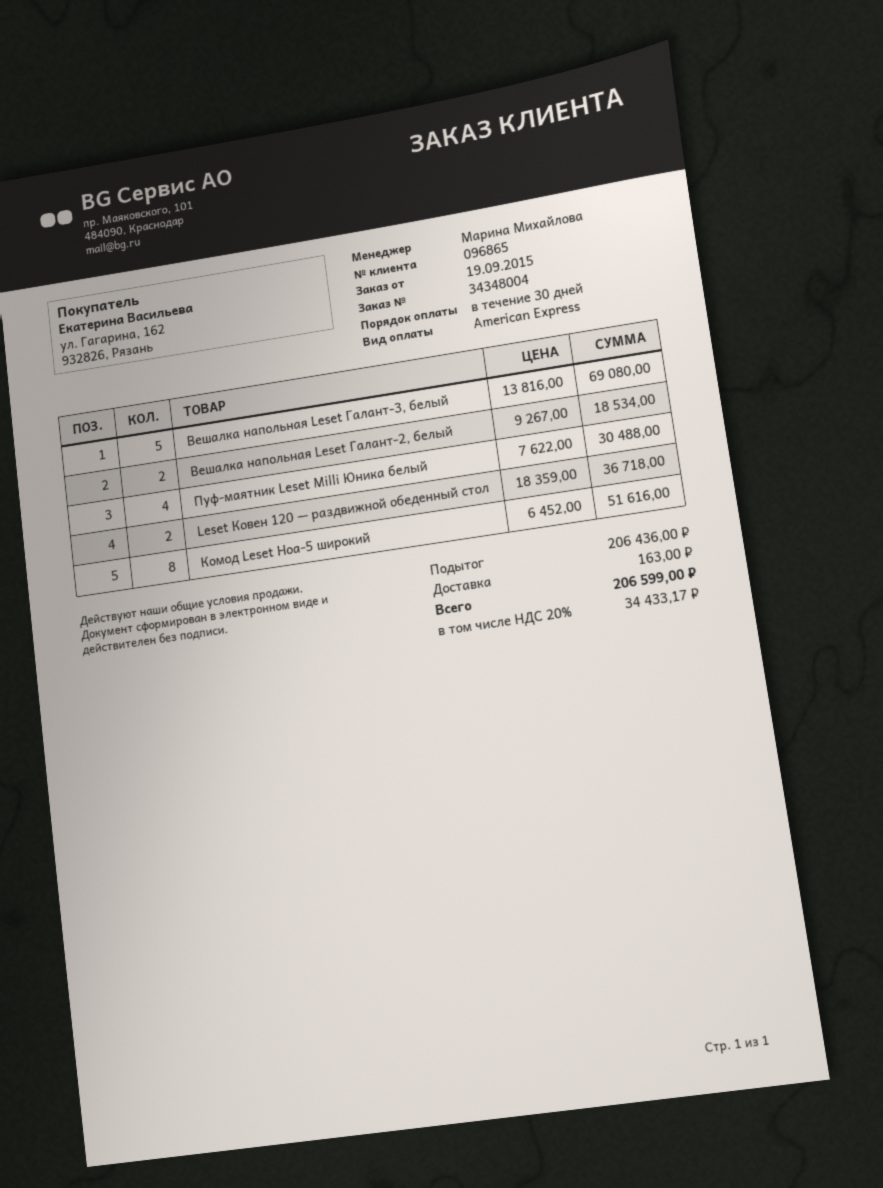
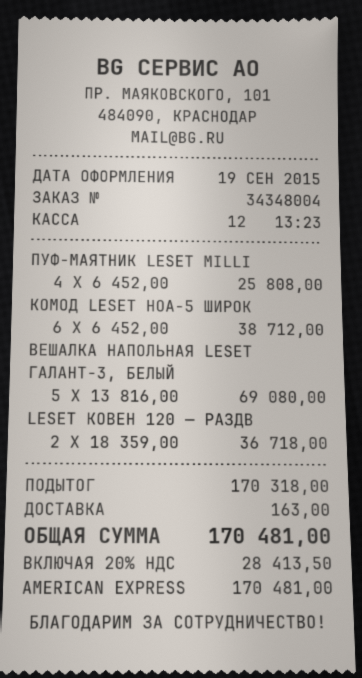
Вешалка напольная Leset Галант-2, белый: 2 x 9267.00 = 18534.00 -> none
Пуф-маятник Leset Milli Юника белый: 4 x 7622.00 = 30488.00 -> 4 x 6452.00 = 25808.00
Комод Leset Ноа-5 широкий: 8 x 6452.00 = 51616.00 -> 6 x 6452.00 = 38712.00
subtotal: 206436.00 -> 170318.00
tax: 20% = 34433.17 -> 20% = 28413.50
total: 206599.00 -> 170481.00

